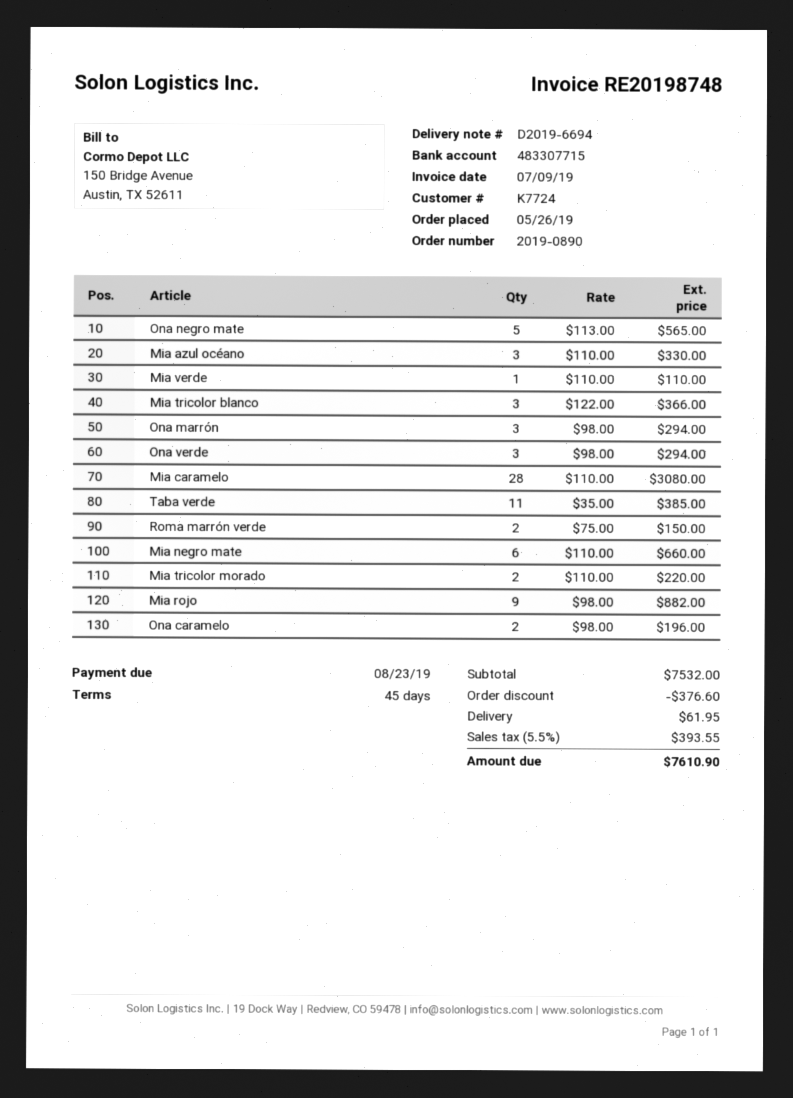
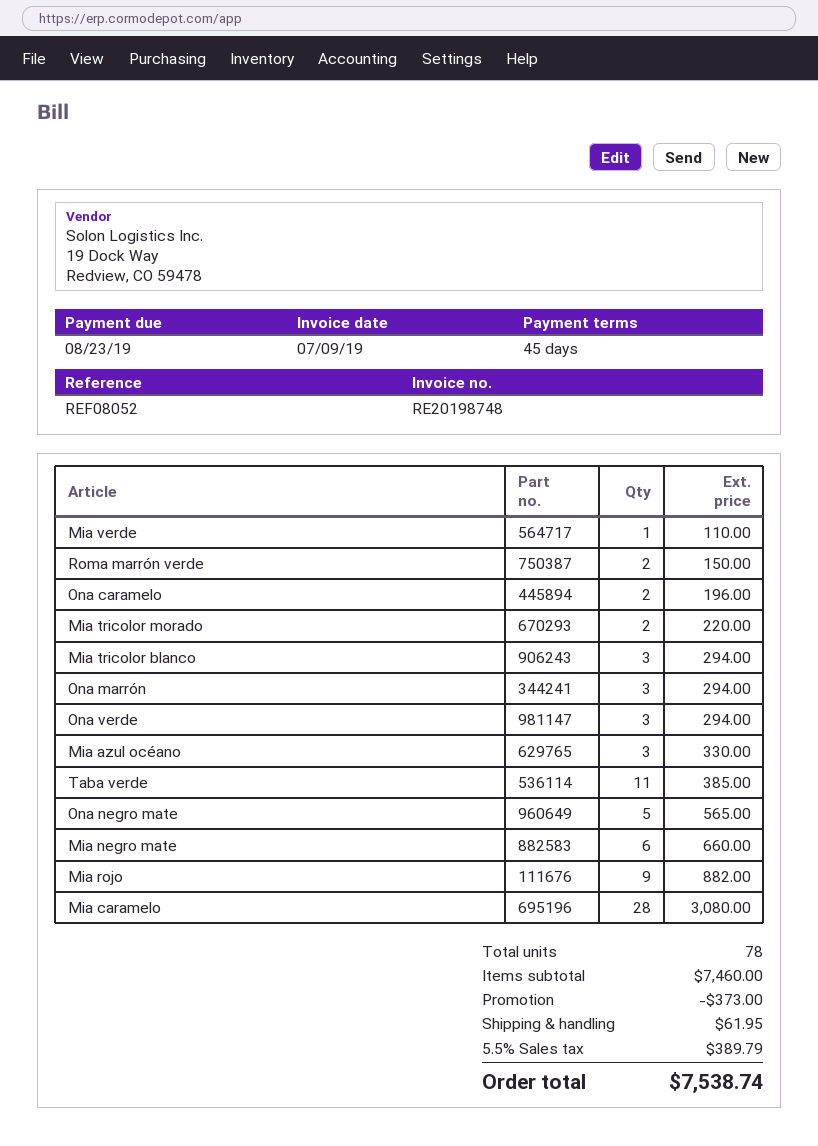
Mia tricolor blanco: 3 for 366.00 -> 3 for 294.00
subtotal: 7532.00 -> 7460.00
discount: 376.60 -> 373.00
tax: 5.5% = 393.55 -> 5.5% = 389.79
total: 7610.90 -> 7538.74

